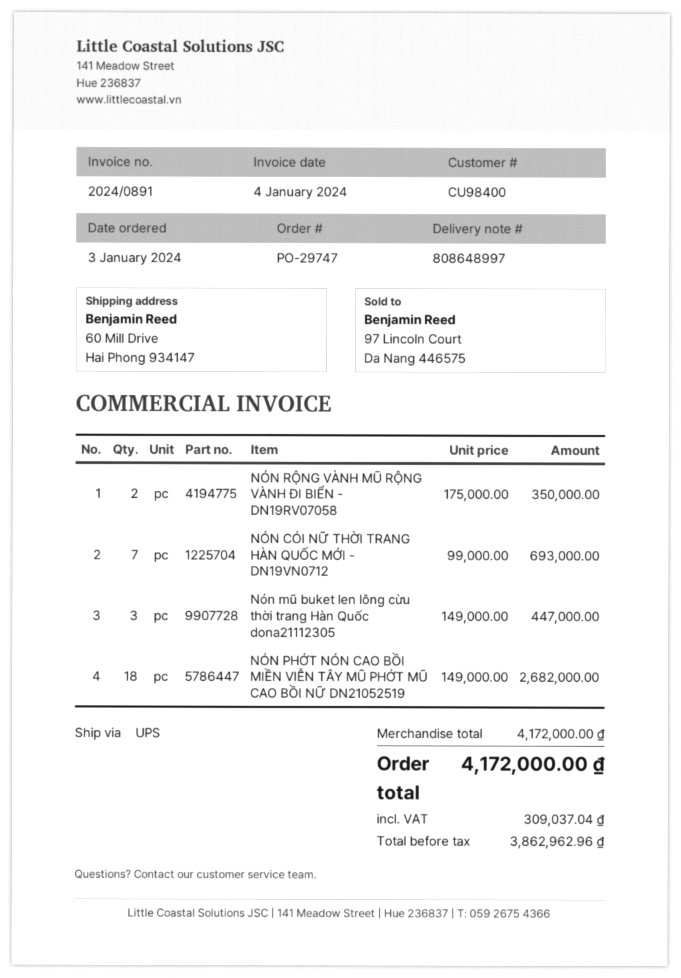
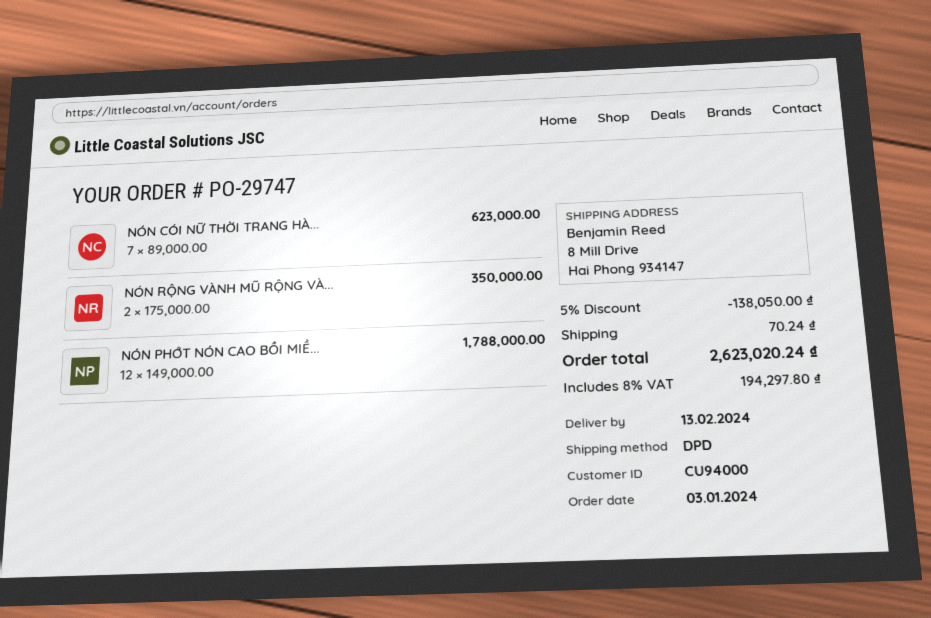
customer number: CU98400 -> CU94000
shipping method: UPS -> DPD
ship to: 60 Mill Drive, Hai Phong 934147 -> 8 Mill Drive, Hai Phong 934147
NÓN CÓI NỮ THỜI TRANG HÀN QUỐC MỚI - DN19VN0712: 7 x 99000.00 = 693000.00 -> 7 x 89000.00 = 623000.00
Nón mũ buket len lông cừu thời trang Hàn Quốc dona21112305: 3 x 149000.00 = 447000.00 -> none
NÓN PHỚT NÓN CAO BỒI MIỀN VIỄN TÂY MŨ PHỚT MŨ CAO BỒI NỮ DN21052519: 18 x 149000.00 = 2682000.00 -> 12 x 149000.00 = 1788000.00
discount: none -> 5% = 138050.00
shipping: none -> 70.24
tax: 309037.04 -> 194297.80
total: 4172000.00 -> 2623020.24

